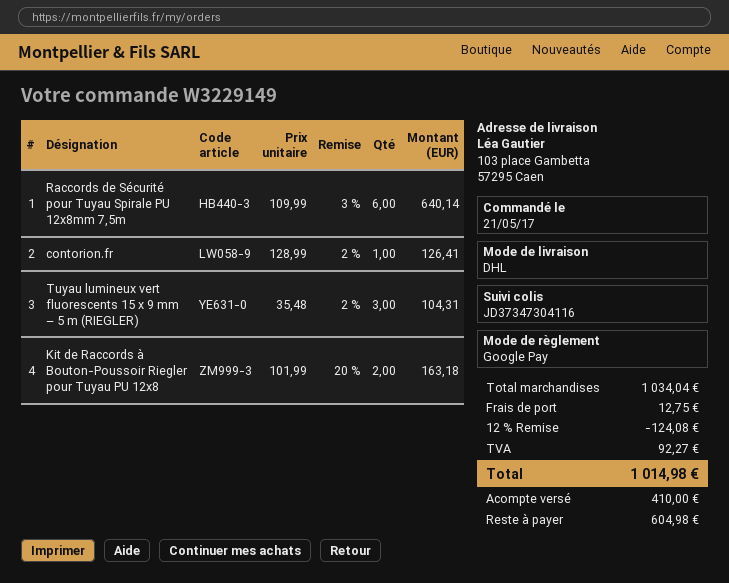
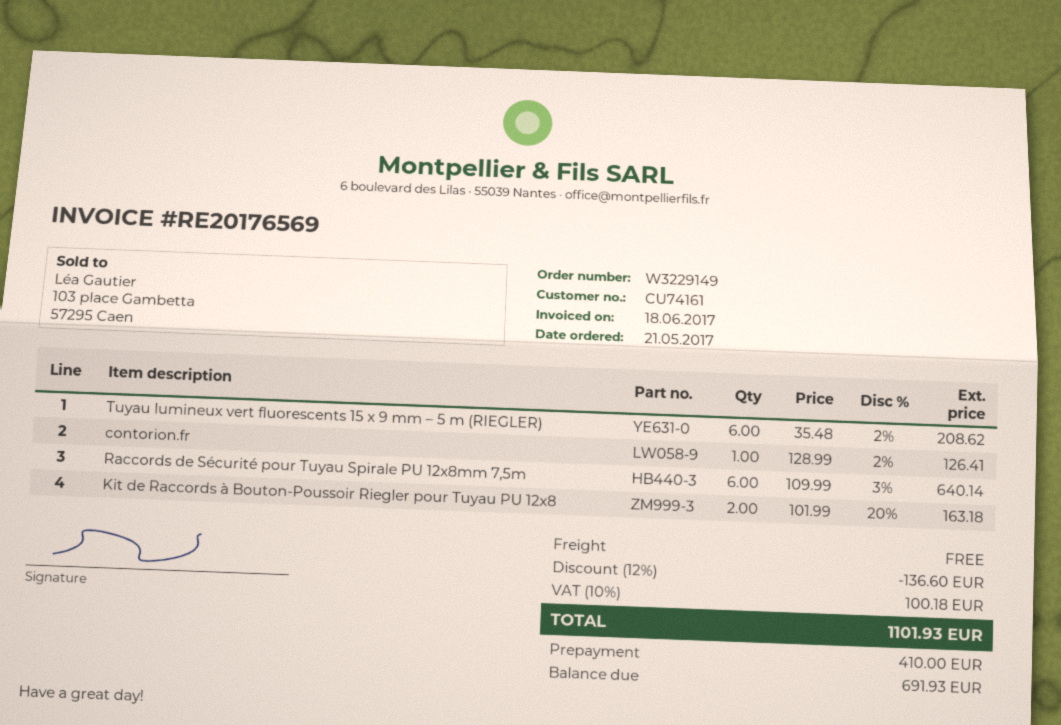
Tuyau lumineux vert fluorescents 15 x 9 mm – 5 m (RIEGLER): 3 x 35.48 - 2% = 104.31 -> 6 x 35.48 - 2% = 208.62
discount: 12% = 124.08 -> 12% = 136.60
shipping: 12.75 -> 0.00
tax: 92.27 -> 100.18
total: 1014.98 -> 1101.93
balance: 604.98 -> 691.93

